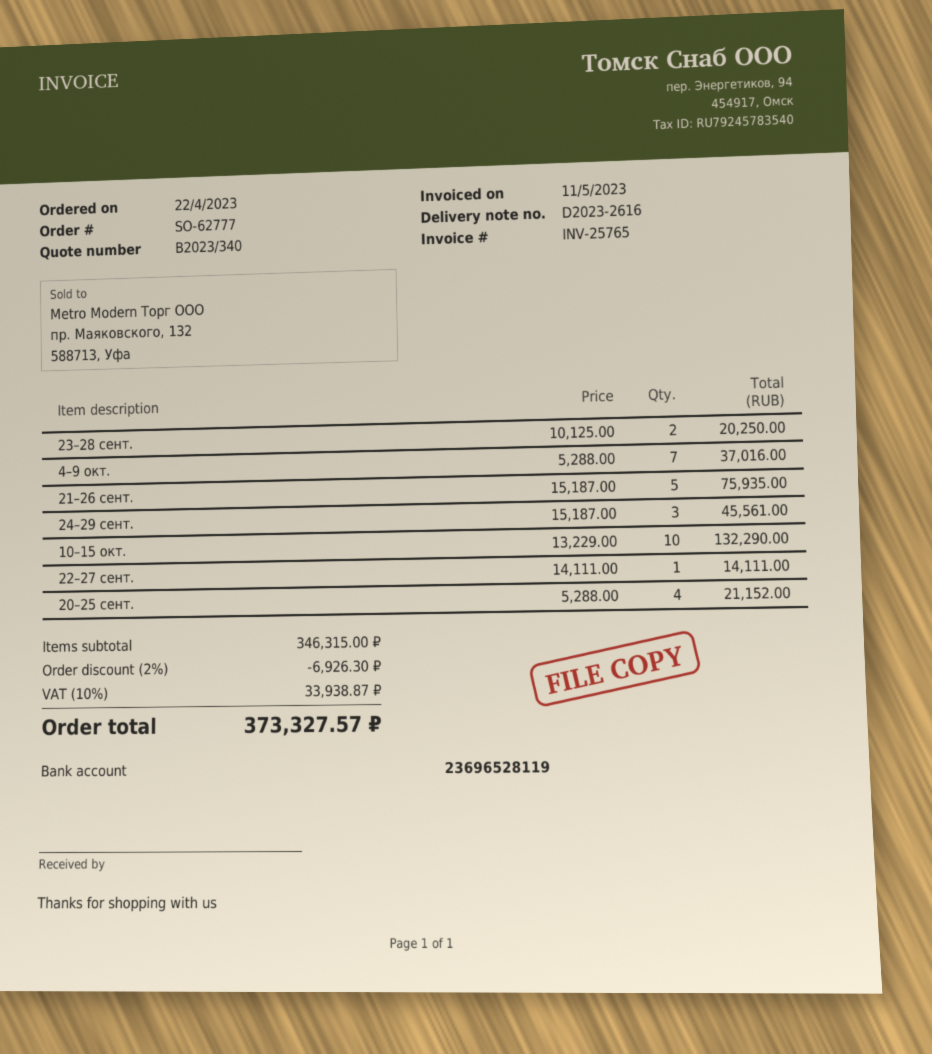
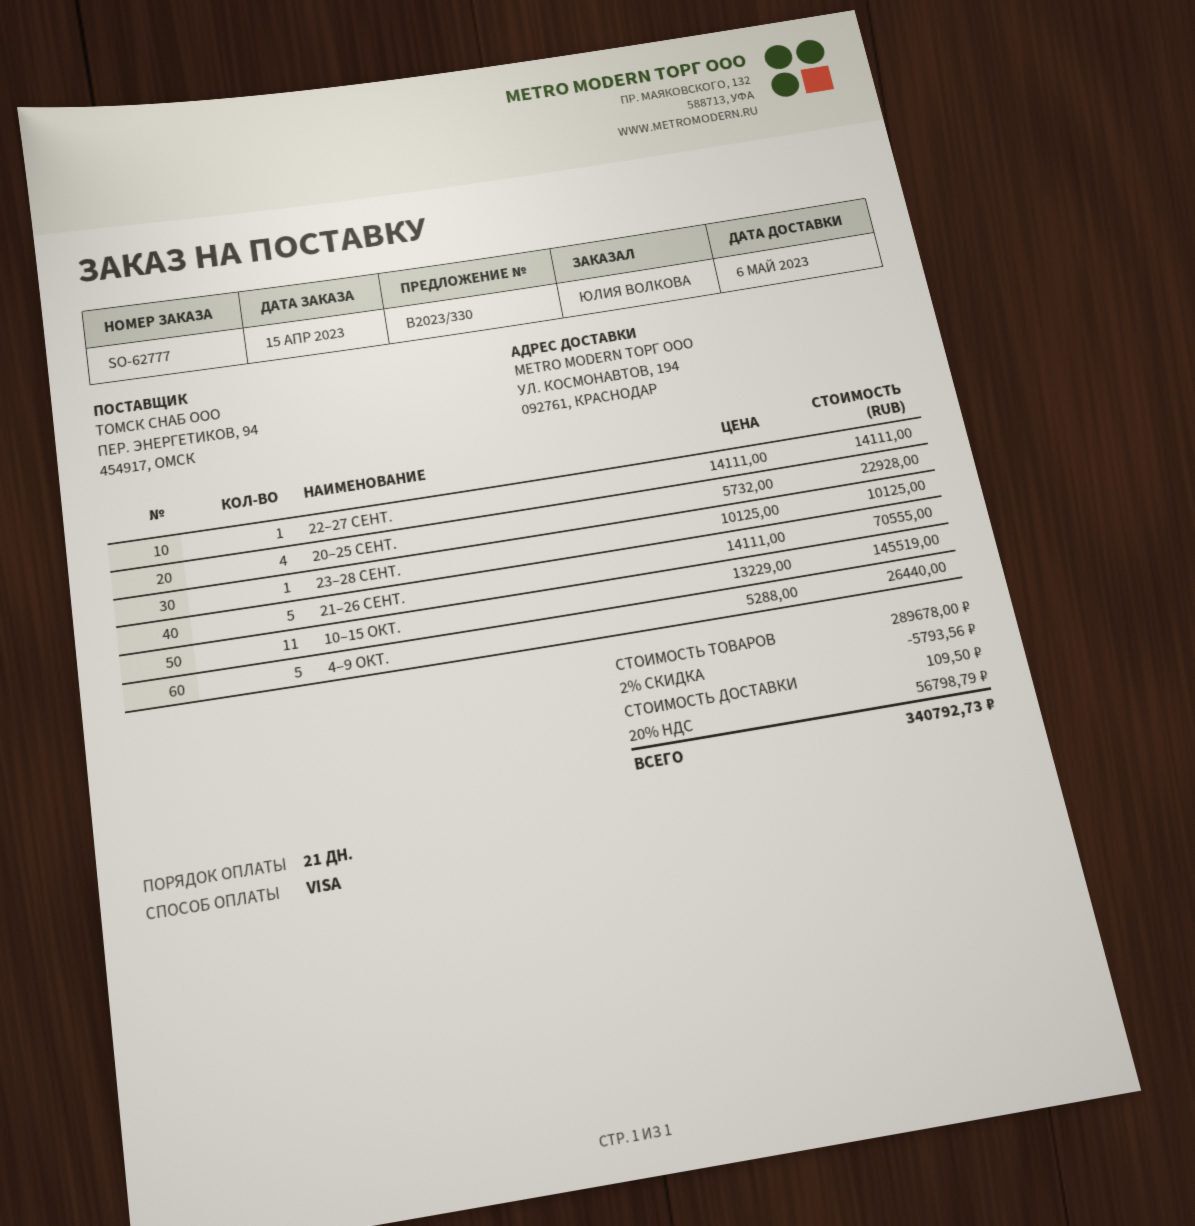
quote number: B2023/340 -> B2023/330
order date: 2023-04-22 -> 2023-04-15
23–28 сент.: 2 x 10125.00 = 20250.00 -> 1 x 10125.00 = 10125.00
4–9 окт.: 7 x 5288.00 = 37016.00 -> 5 x 5288.00 = 26440.00
21–26 сент.: 5 x 15187.00 = 75935.00 -> 5 x 14111.00 = 70555.00
24–29 сент.: 3 x 15187.00 = 45561.00 -> none
10–15 окт.: 10 x 13229.00 = 132290.00 -> 11 x 13229.00 = 145519.00
20–25 сент.: 4 x 5288.00 = 21152.00 -> 4 x 5732.00 = 22928.00
subtotal: 346315.00 -> 289678.00
discount: 2% = 6926.30 -> 2% = 5793.56
shipping: none -> 109.50
tax: 10% = 33938.87 -> 20% = 56798.79
total: 373327.57 -> 340792.73

